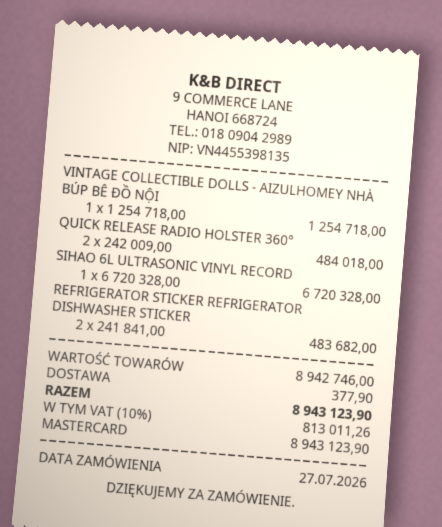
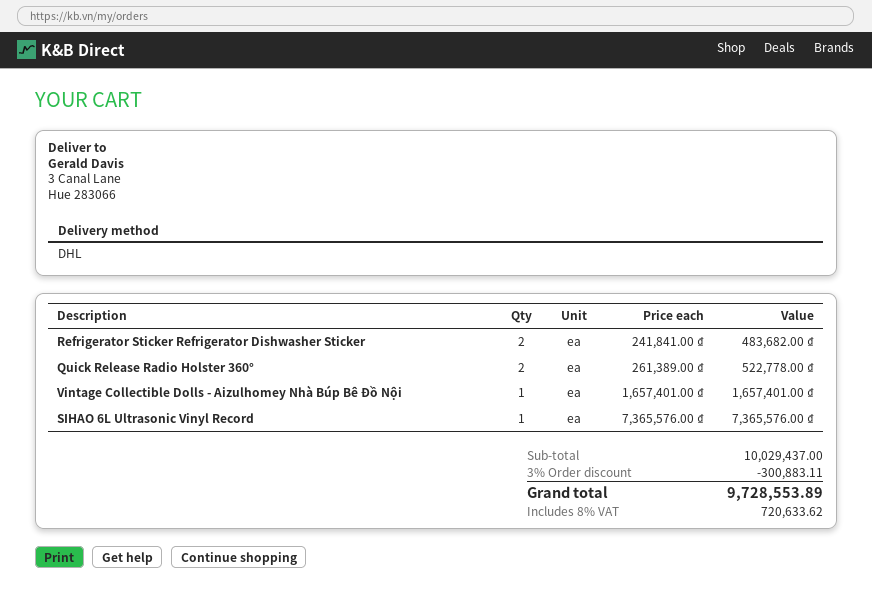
VINTAGE COLLECTIBLE DOLLS - AIZULHOMEY NHÀ BÚP BÊ ĐỒ NỘI: 1 x 1254718.00 = 1254718.00 -> 1 x 1657401.00 = 1657401.00
QUICK RELEASE RADIO HOLSTER 360°: 2 x 242009.00 = 484018.00 -> 2 x 261389.00 = 522778.00
SIHAO 6L ULTRASONIC VINYL RECORD: 1 x 6720328.00 = 6720328.00 -> 1 x 7365576.00 = 7365576.00
subtotal: 8942746.00 -> 10029437.00
discount: none -> 3% = 300883.11
shipping: 377.90 -> none
tax: 10% = 813011.26 -> 8% = 720633.62
total: 8943123.90 -> 9728553.89

